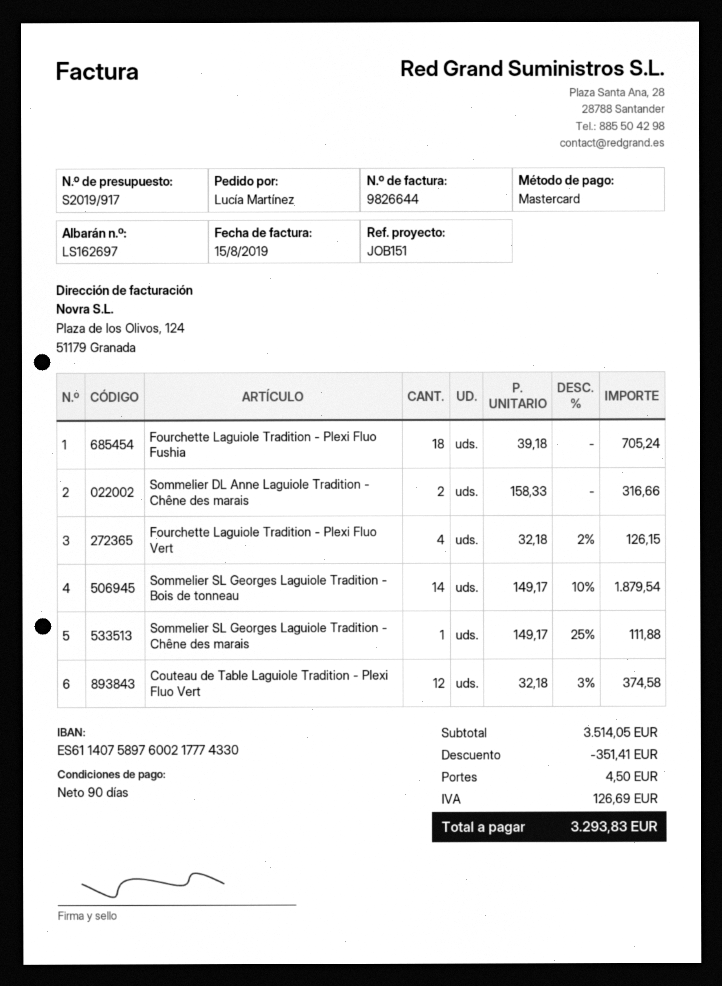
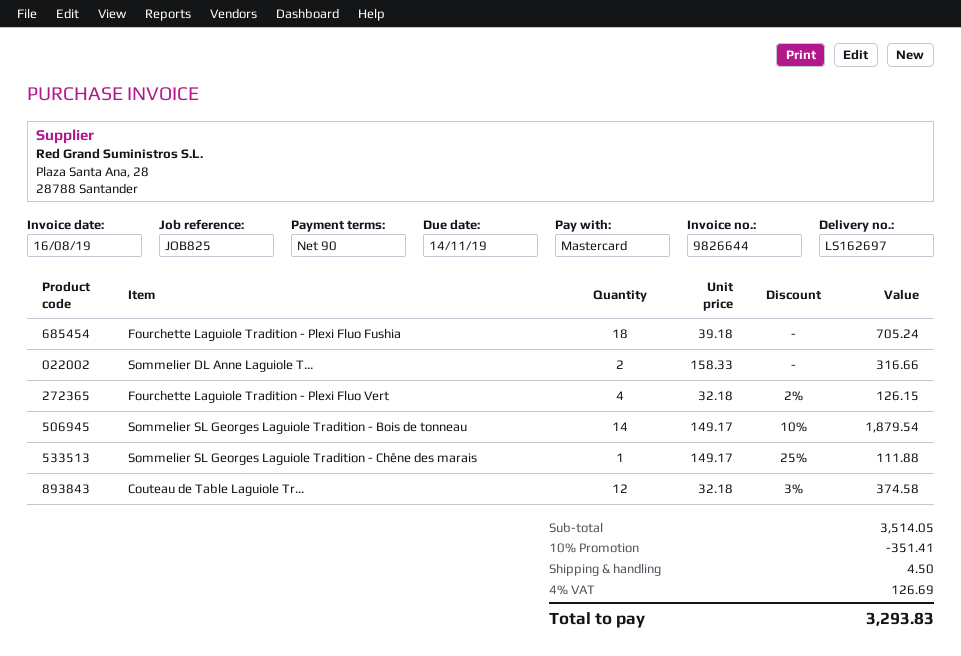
invoice date: 2019-08-15 -> 2019-08-16
reference: JOB151 -> JOB825

